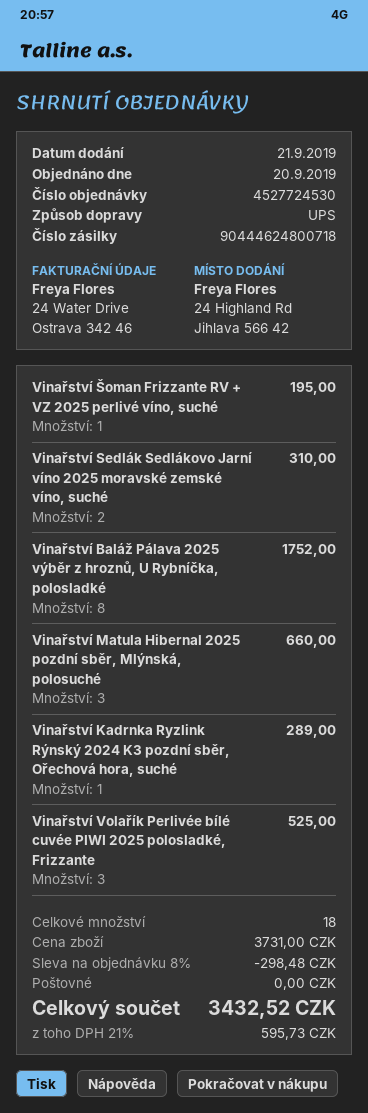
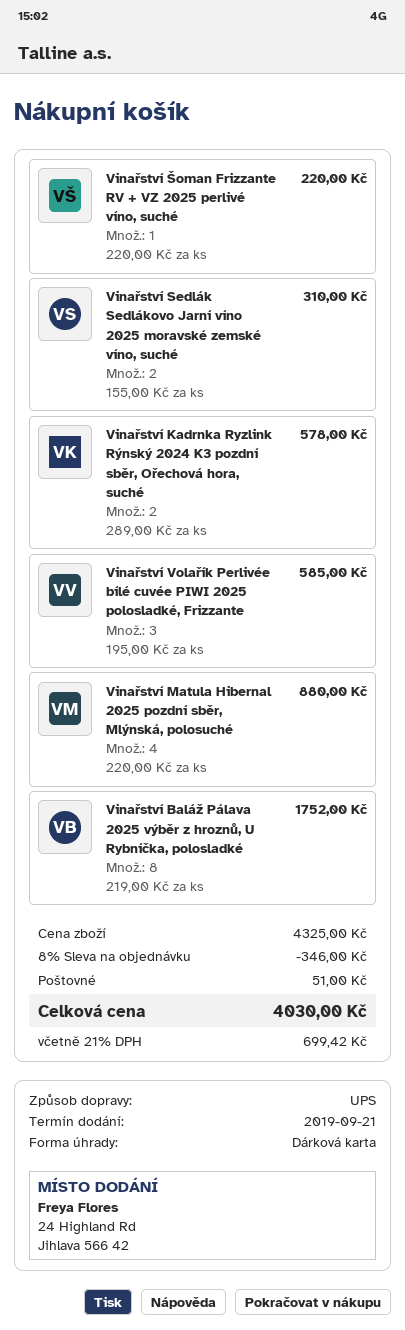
Vinařství Šoman Frizzante RV + VZ 2025 perlivé víno, suché: 1 for 195.00 -> 1 for 220.00
Vinařství Matula Hibernal 2025 pozdní sběr, Mlýnská, polosuché: 3 for 660.00 -> 4 for 880.00
Vinařství Kadrnka Ryzlink Rýnský 2024 K3 pozdní sběr, Ořechová hora, suché: 1 for 289.00 -> 2 for 578.00
Vinařství Volařík Perlivée bílé cuvée PIWI 2025 polosladké, Frizzante: 3 for 525.00 -> 3 for 585.00
subtotal: 3731.00 -> 4325.00
discount: 8% = 298.48 -> 8% = 346.00
shipping: 0.00 -> 51.00
tax: 21% = 595.73 -> 21% = 699.42
total: 3432.52 -> 4030.00

